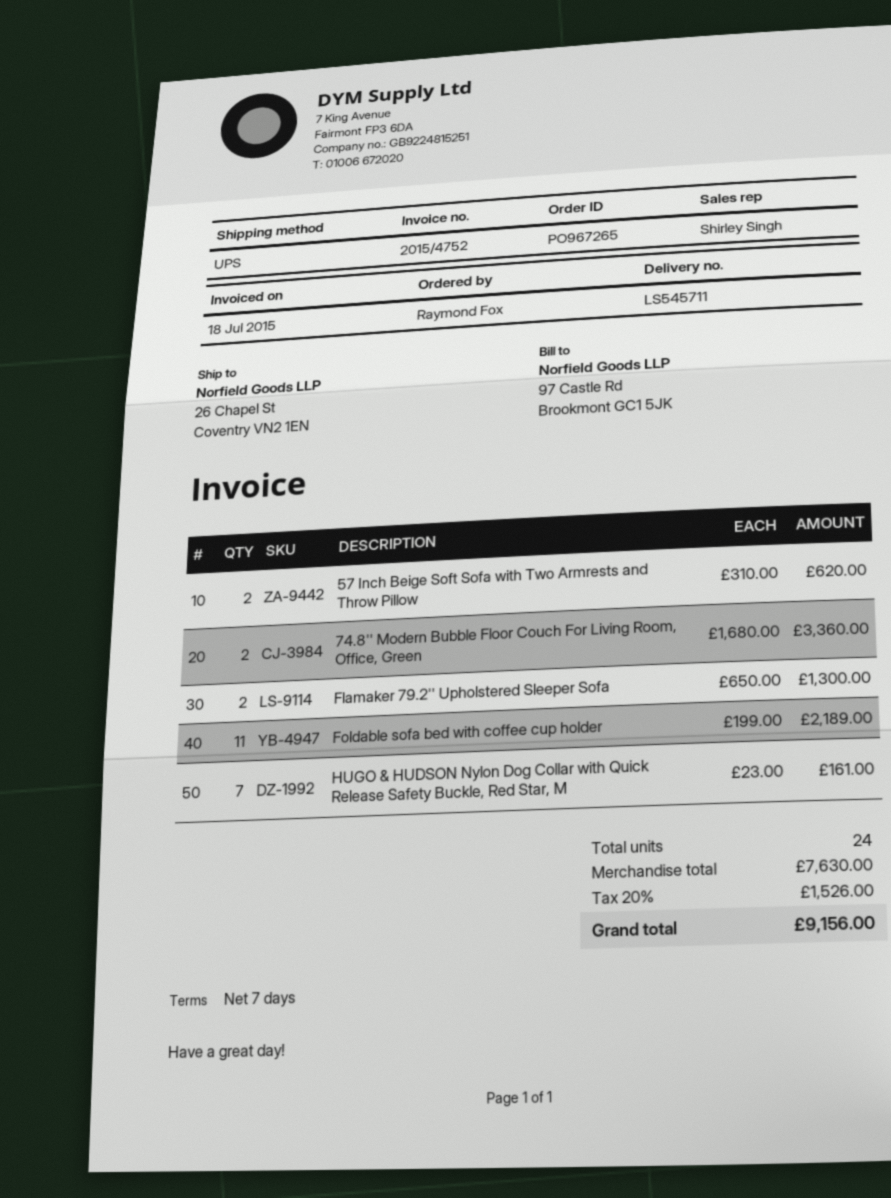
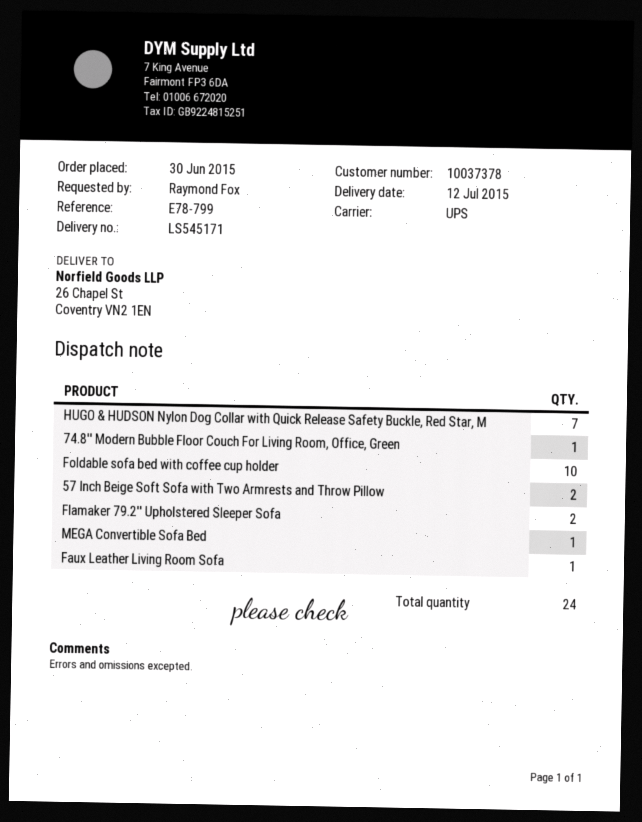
delivery note number: LS545711 -> LS545171
74.8'' Modern Bubble Floor Couch For Living Room, Office, Green: 2 -> 1
Foldable sofa bed with coffee cup holder: 11 -> 10
MEGA Convertible Sofa Bed: none -> 1
Faux Leather Living Room Sofa: none -> 1

